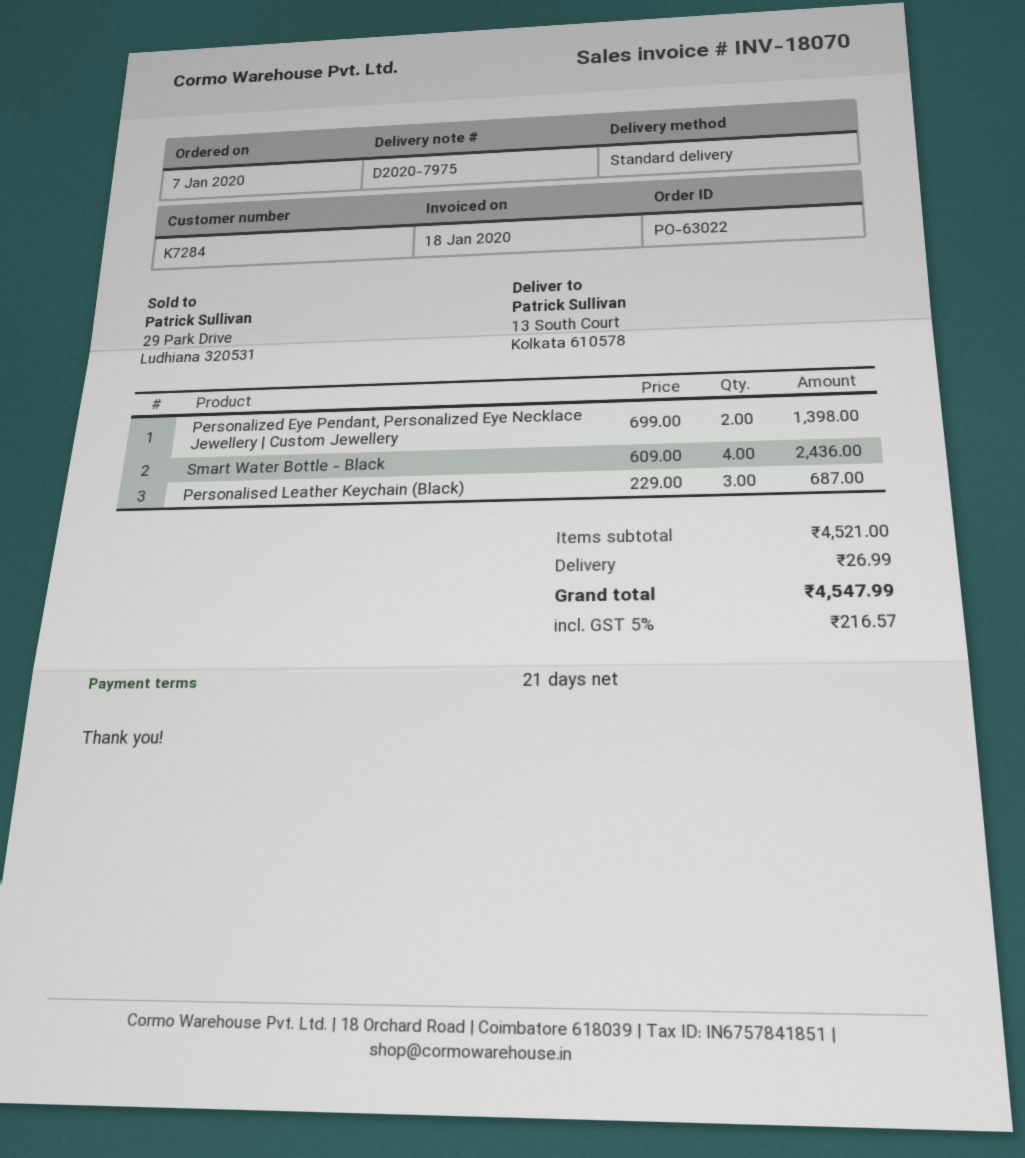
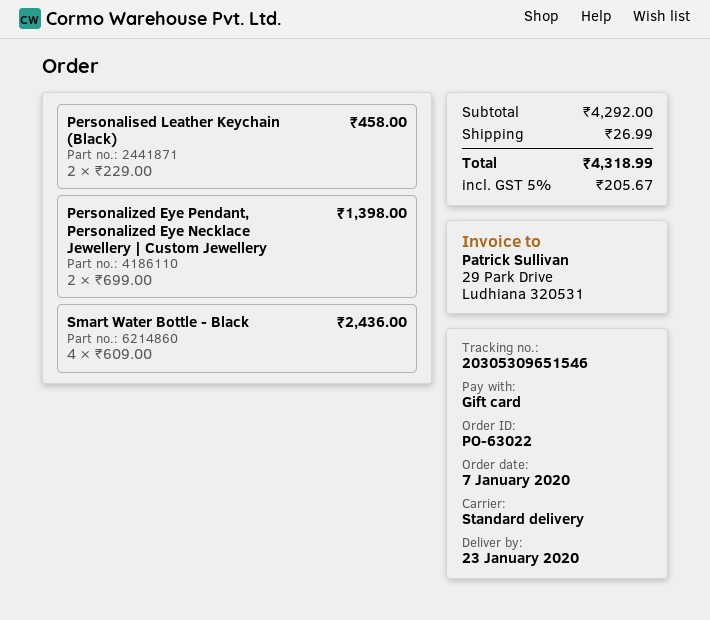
Personalised Leather Keychain (Black): 3 x 229.00 = 687.00 -> 2 x 229.00 = 458.00
subtotal: 4521.00 -> 4292.00
tax: 5% = 216.57 -> 5% = 205.67
total: 4547.99 -> 4318.99

